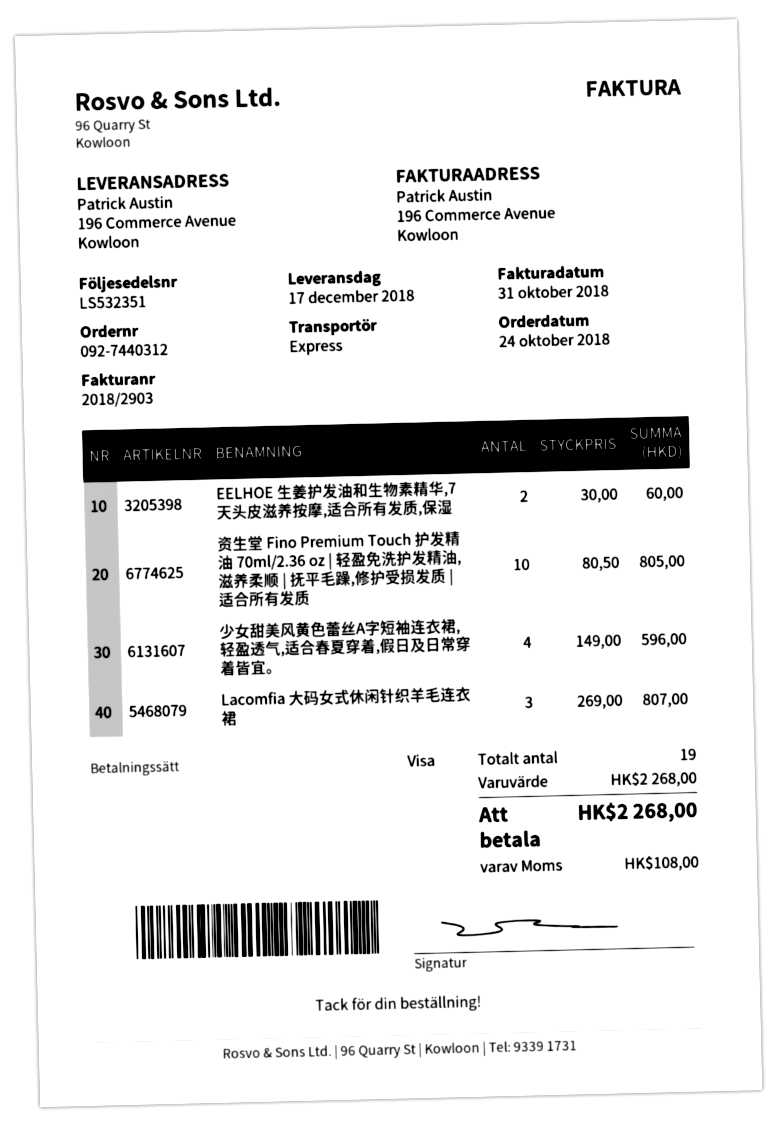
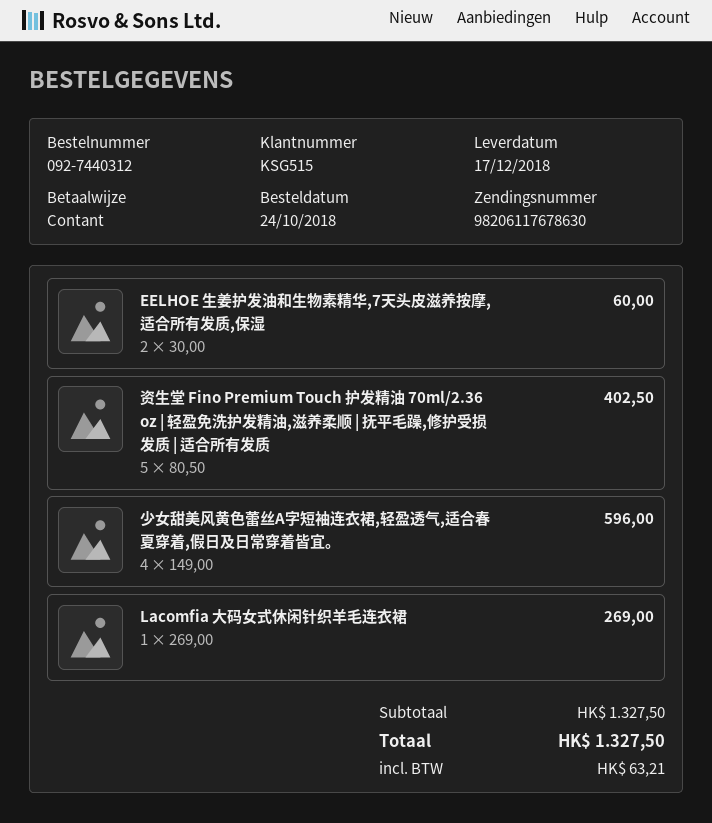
payment method: Visa -> cash
资生堂 Fino Premium Touch 护发精油 70ml/2.36 oz | 轻盈免洗护发精油,滋养柔顺 | 抚平毛躁,修护受损发质 | 适合所有发质: 10 x 80.50 = 805.00 -> 5 x 80.50 = 402.50
Lacomfia 大码女式休闲针织羊毛连衣裙: 3 x 269.00 = 807.00 -> 1 x 269.00 = 269.00
subtotal: 2268.00 -> 1327.50
tax: 108.00 -> 63.21
total: 2268.00 -> 1327.50

